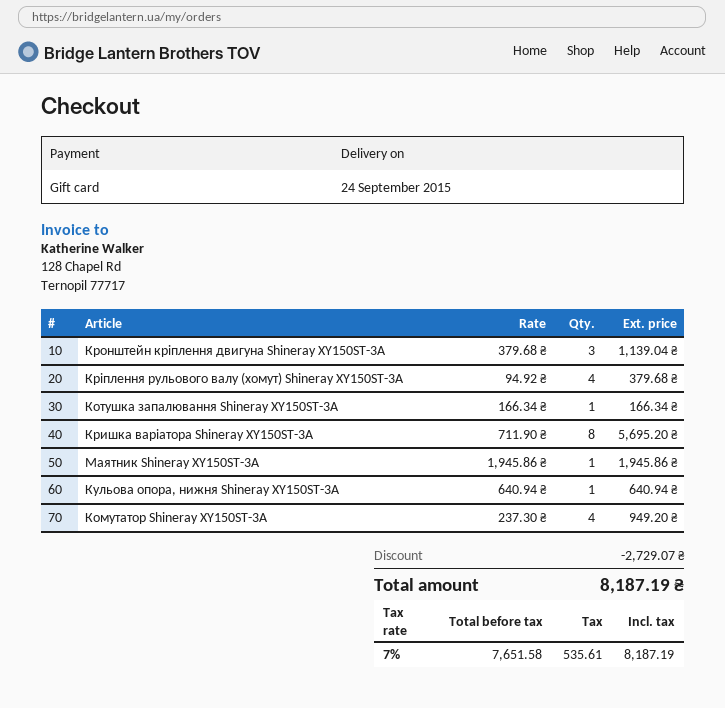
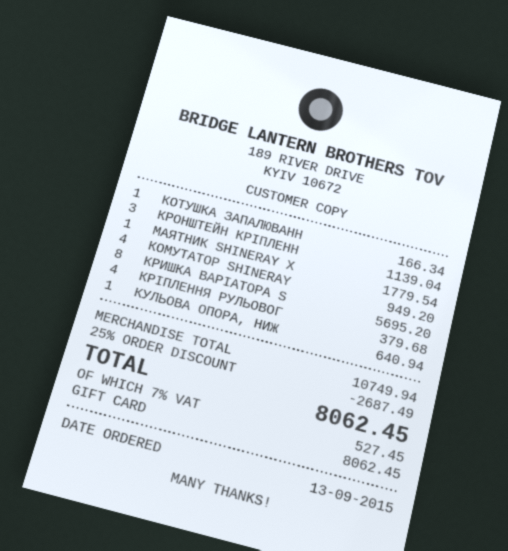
Маятник Shineray XY150ST-3A: 1 for 1945.86 -> 1 for 1779.54
discount: 2729.07 -> 2687.49
tax: 7% = 535.61 -> 7% = 527.45
total: 8187.19 -> 8062.45

